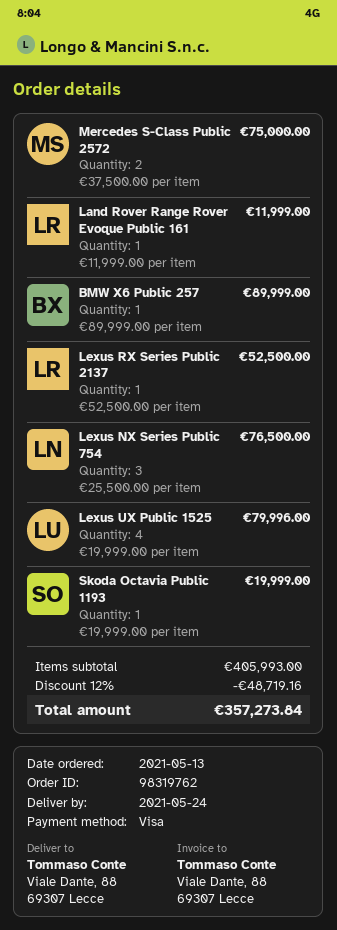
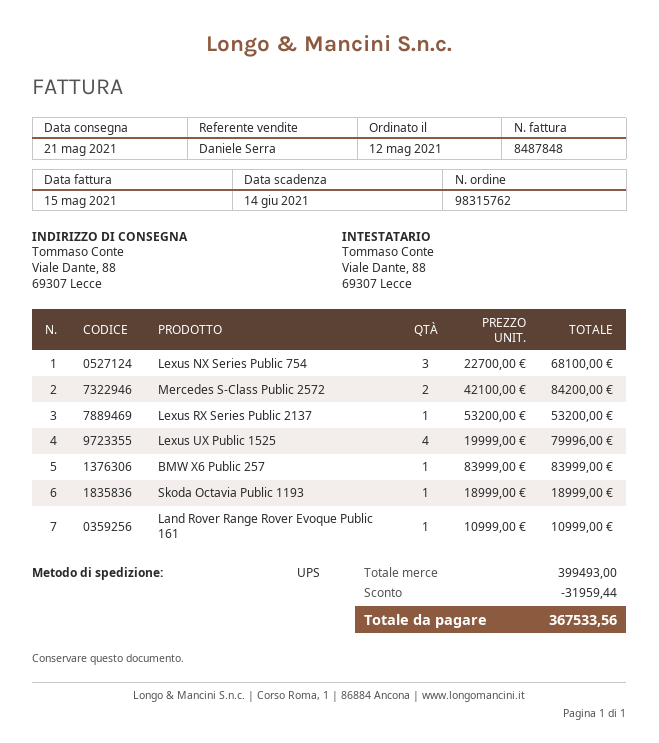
order number: 98319762 -> 98315762
order date: 2021-05-13 -> 2021-05-12
delivery date: 2021-05-24 -> 2021-05-21
Mercedes S-Class Public 2572: 2 x 37500.00 = 75000.00 -> 2 x 42100.00 = 84200.00
Land Rover Range Rover Evoque Public 161: 1 x 11999.00 = 11999.00 -> 1 x 10999.00 = 10999.00
BMW X6 Public 257: 1 x 89999.00 = 89999.00 -> 1 x 83999.00 = 83999.00
Lexus RX Series Public 2137: 1 x 52500.00 = 52500.00 -> 1 x 53200.00 = 53200.00
Lexus NX Series Public 754: 3 x 25500.00 = 76500.00 -> 3 x 22700.00 = 68100.00
Skoda Octavia Public 1193: 1 x 19999.00 = 19999.00 -> 1 x 18999.00 = 18999.00
subtotal: 405993.00 -> 399493.00
discount: 48719.16 -> 31959.44
total: 357273.84 -> 367533.56

